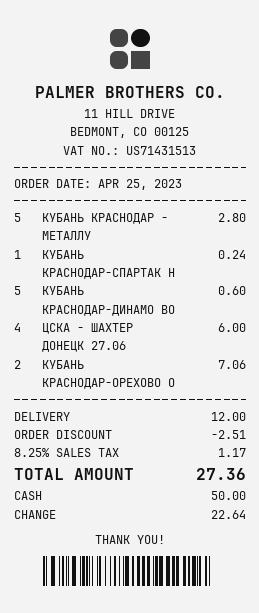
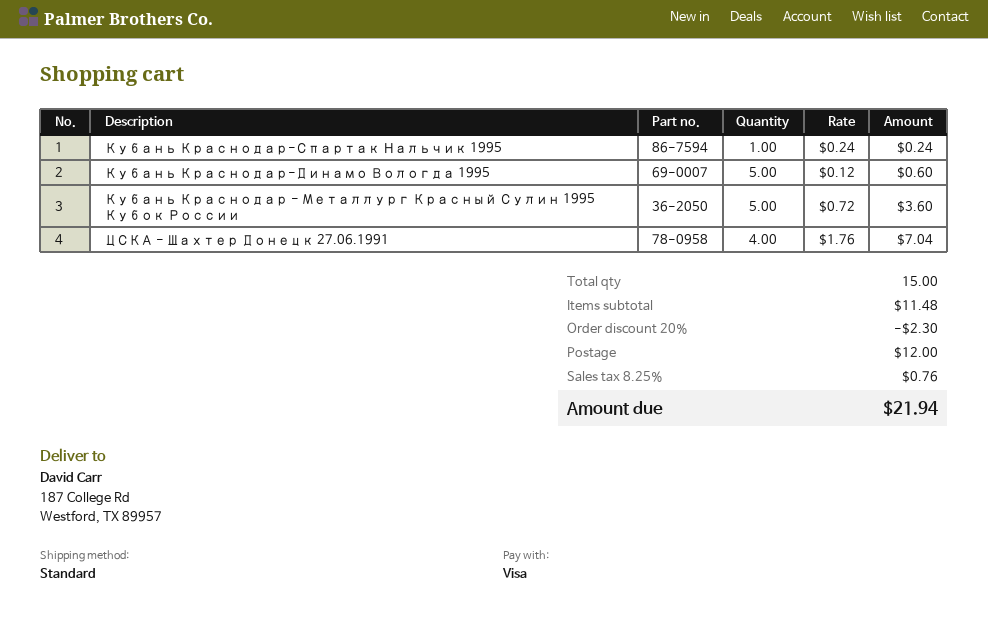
payment method: cash -> Visa
КУБАНЬ КРАСНОДАР - МЕТАЛЛУ: 5 for 2.80 -> 5 for 3.60
ЦСКА - ШАХТЕР ДОНЕЦК 27.06: 4 for 6.00 -> 4 for 7.04
КУБАНЬ КРАСНОДАР-ОРЕХОВО О: 2 for 7.06 -> none
discount: 2.51 -> 2.30
tax: 8.25% = 1.17 -> 8.25% = 0.76
total: 27.36 -> 21.94

